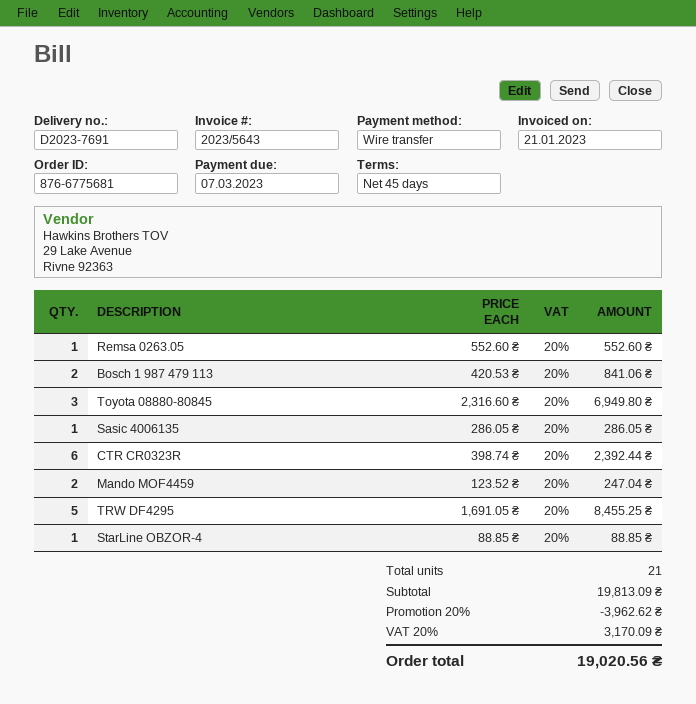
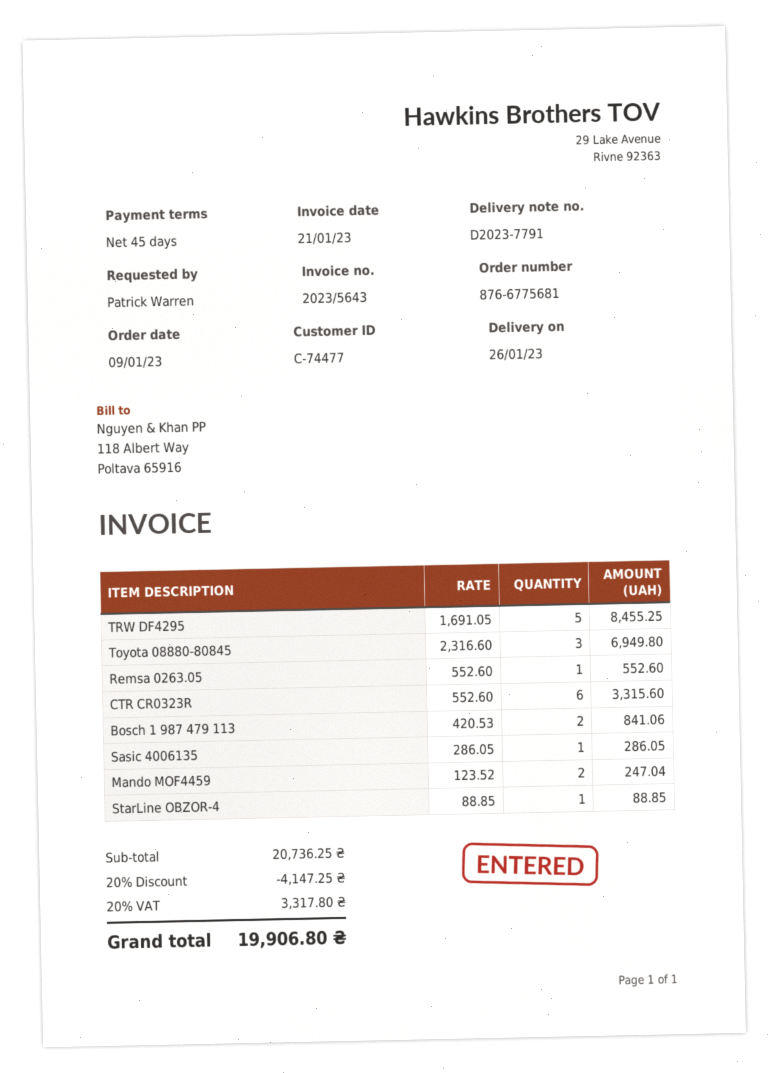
delivery note number: D2023-7691 -> D2023-7791
CTR CR0323R: 6 x 398.74 = 2392.44 -> 6 x 552.60 = 3315.60
subtotal: 19813.09 -> 20736.25
discount: 20% = 3962.62 -> 20% = 4147.25
tax: 20% = 3170.09 -> 20% = 3317.80
total: 19020.56 -> 19906.80

